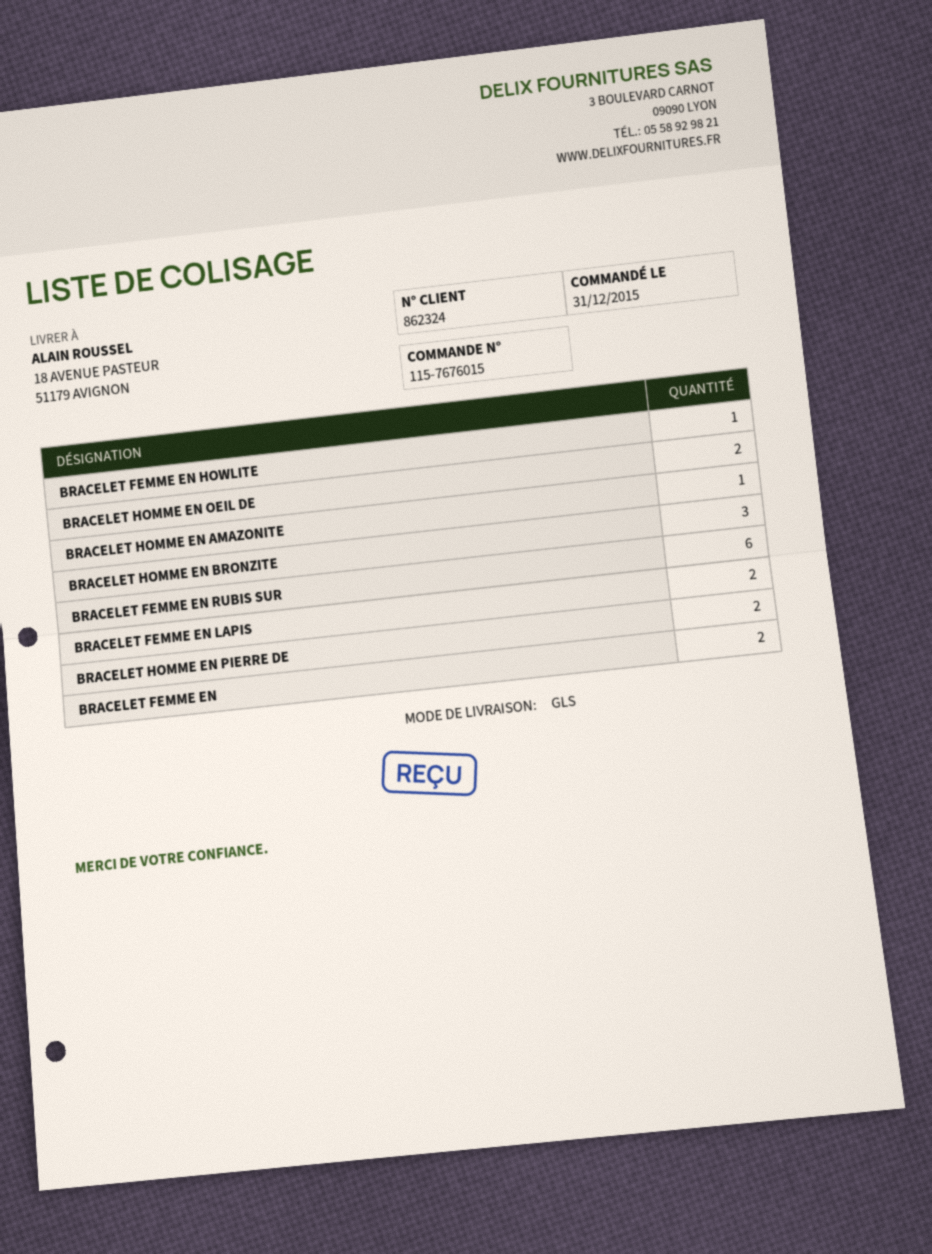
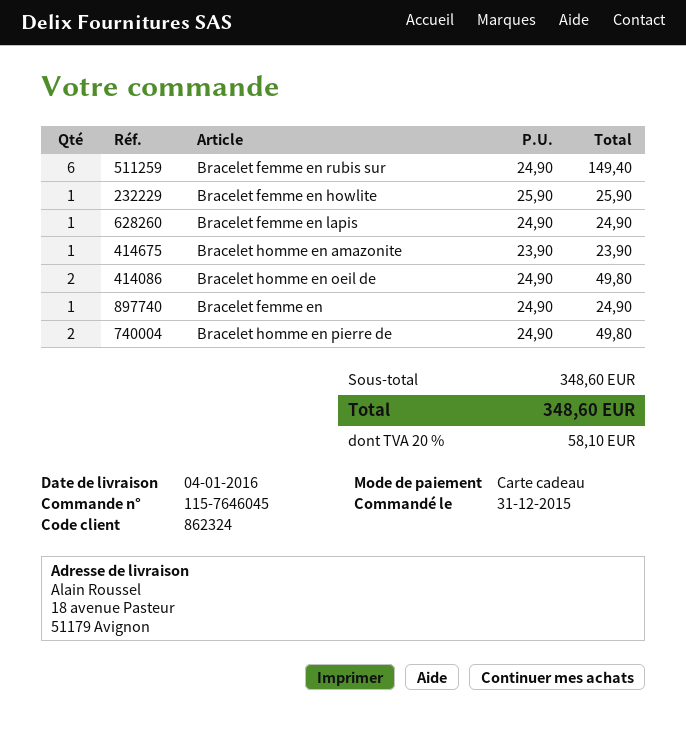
order number: 115-7676015 -> 115-7646045
BRACELET HOMME EN BRONZITE: 3 -> none
BRACELET FEMME EN LAPIS: 2 -> 1
BRACELET FEMME EN: 2 -> 1

